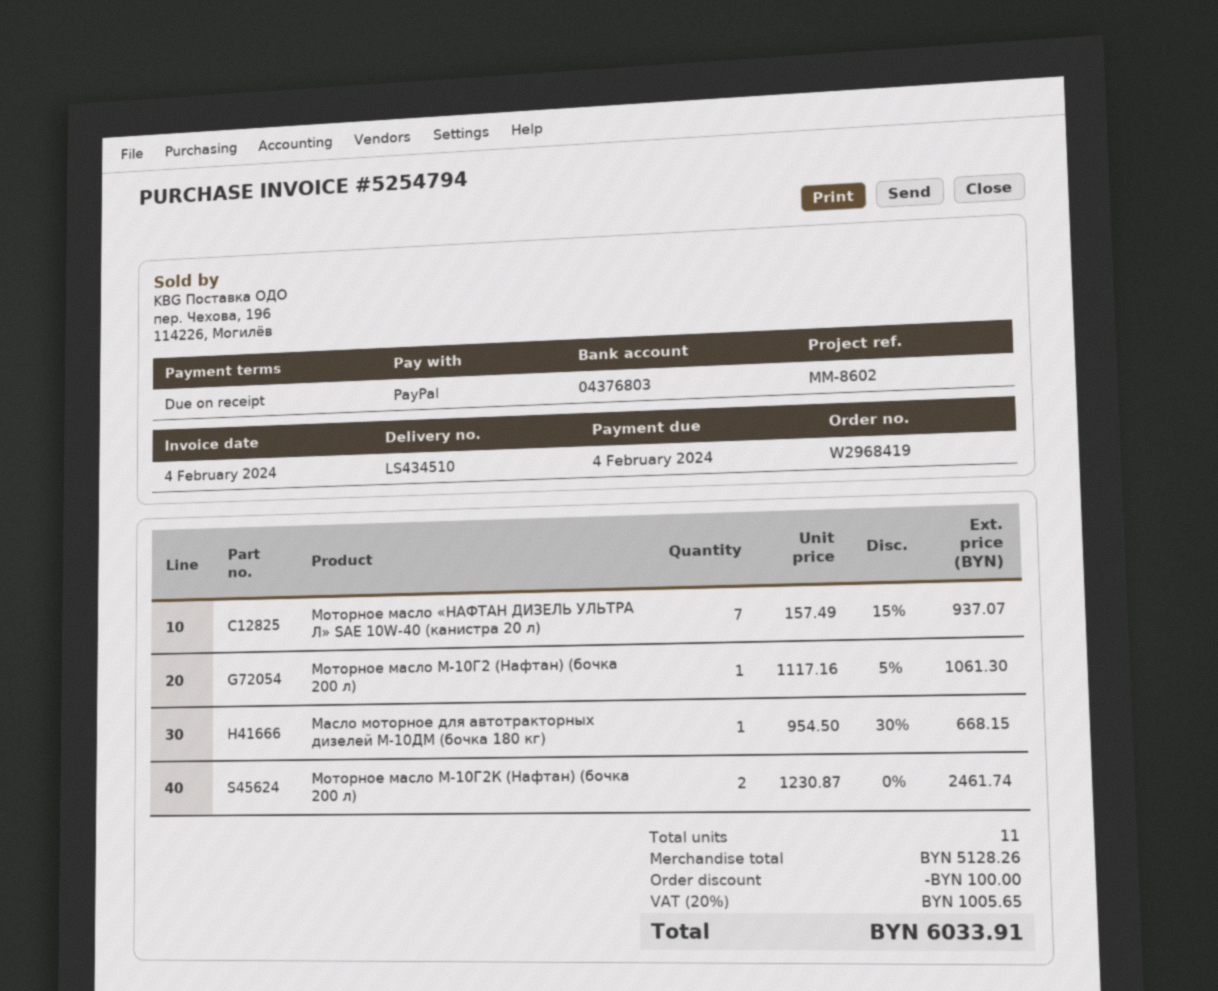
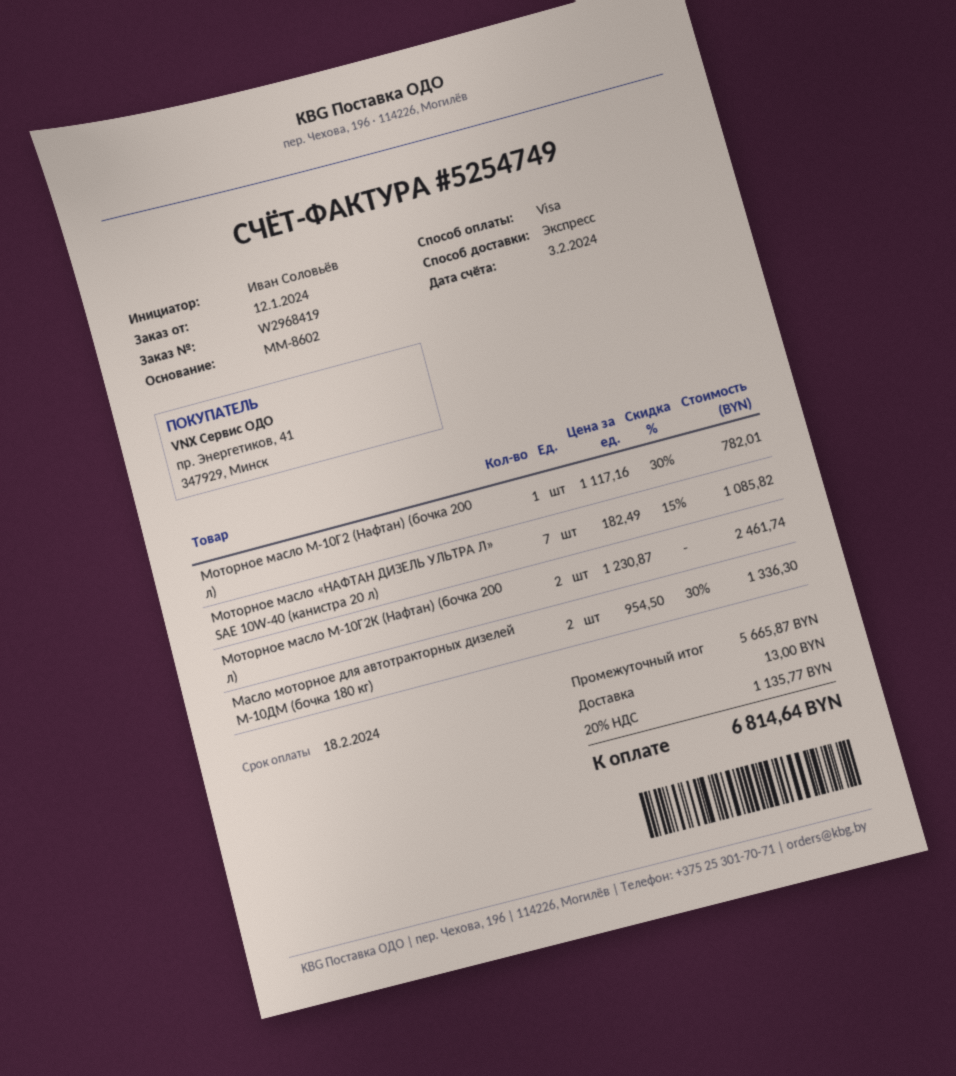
invoice number: 5254794 -> 5254749
invoice date: 2024-02-04 -> 2024-02-03
due date: 2024-02-04 -> 2024-02-18
payment method: PayPal -> Visa
Моторное масло «НАФТАН ДИЗЕЛЬ УЛЬТРА Л» SAE 10W-40 (канистра 20 л): 7 x 157.49 - 15% = 937.07 -> 7 x 182.49 - 15% = 1085.82
Моторное масло М-10Г2 (Нафтан) (бочка 200 л): 1 x 1117.16 - 5% = 1061.30 -> 1 x 1117.16 - 30% = 782.01
Масло моторное для автотракторных дизелей М-10ДМ (бочка 180 кг): 1 x 954.50 - 30% = 668.15 -> 2 x 954.50 - 30% = 1336.30
subtotal: 5128.26 -> 5665.87
discount: 100.00 -> none
shipping: none -> 13.00
tax: 20% = 1005.65 -> 20% = 1135.77
total: 6033.91 -> 6814.64

